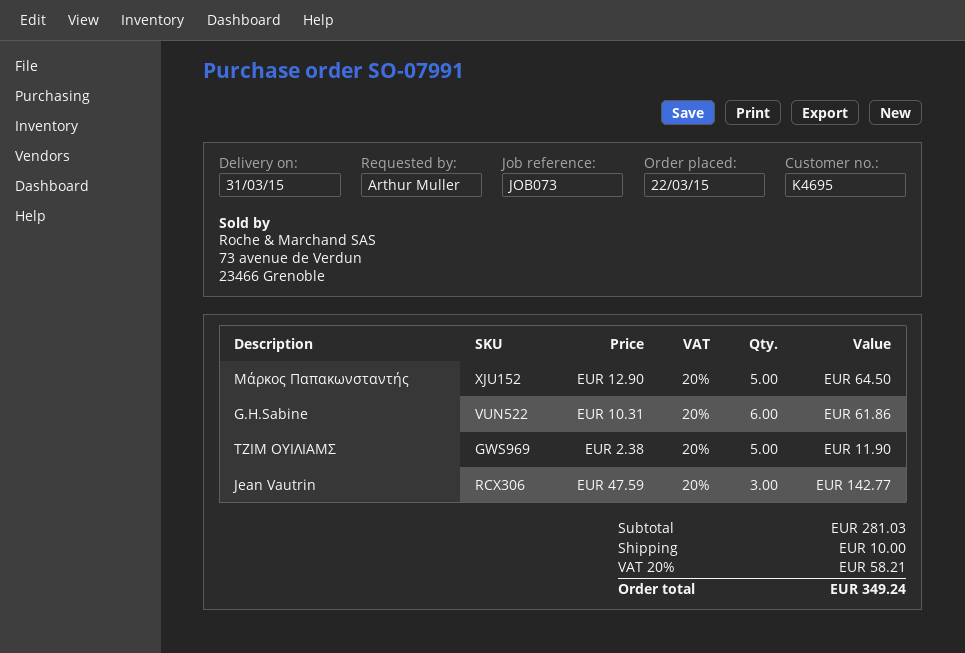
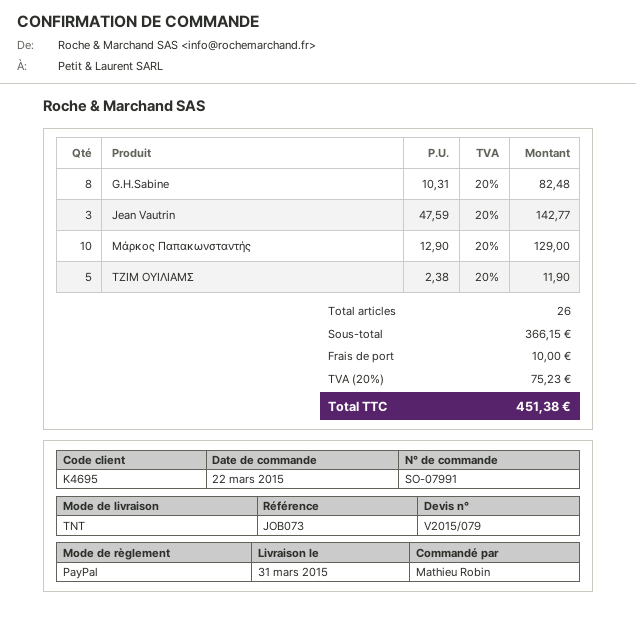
ordered by: Arthur Muller -> Mathieu Robin
Μάρκος Παπακωνσταντής: 5 x 12.90 = 64.50 -> 10 x 12.90 = 129.00
G.H.Sabine: 6 x 10.31 = 61.86 -> 8 x 10.31 = 82.48
subtotal: 281.03 -> 366.15
tax: 20% = 58.21 -> 20% = 75.23
total: 349.24 -> 451.38

